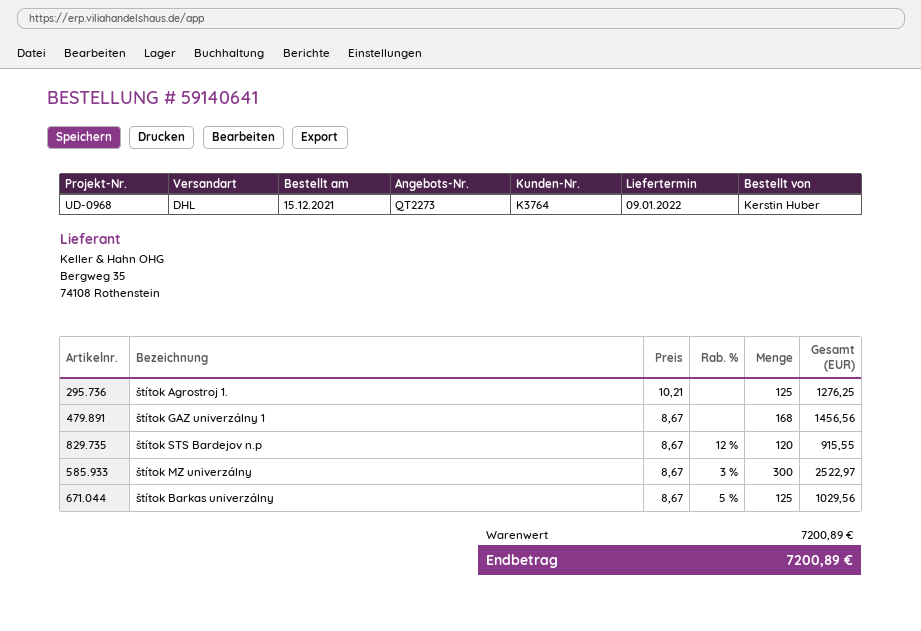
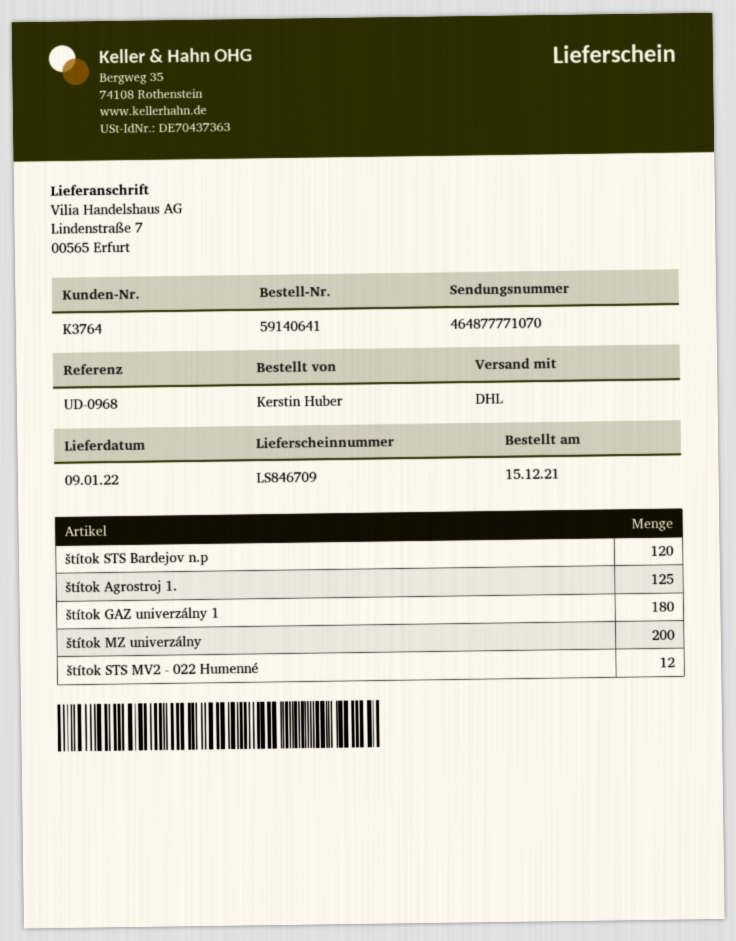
štítok GAZ univerzálny 1: 168 -> 180
štítok MZ univerzálny: 300 -> 200
štítok Barkas univerzálny: 125 -> none
štítok STS MV2 - 022 Humenné: none -> 12

